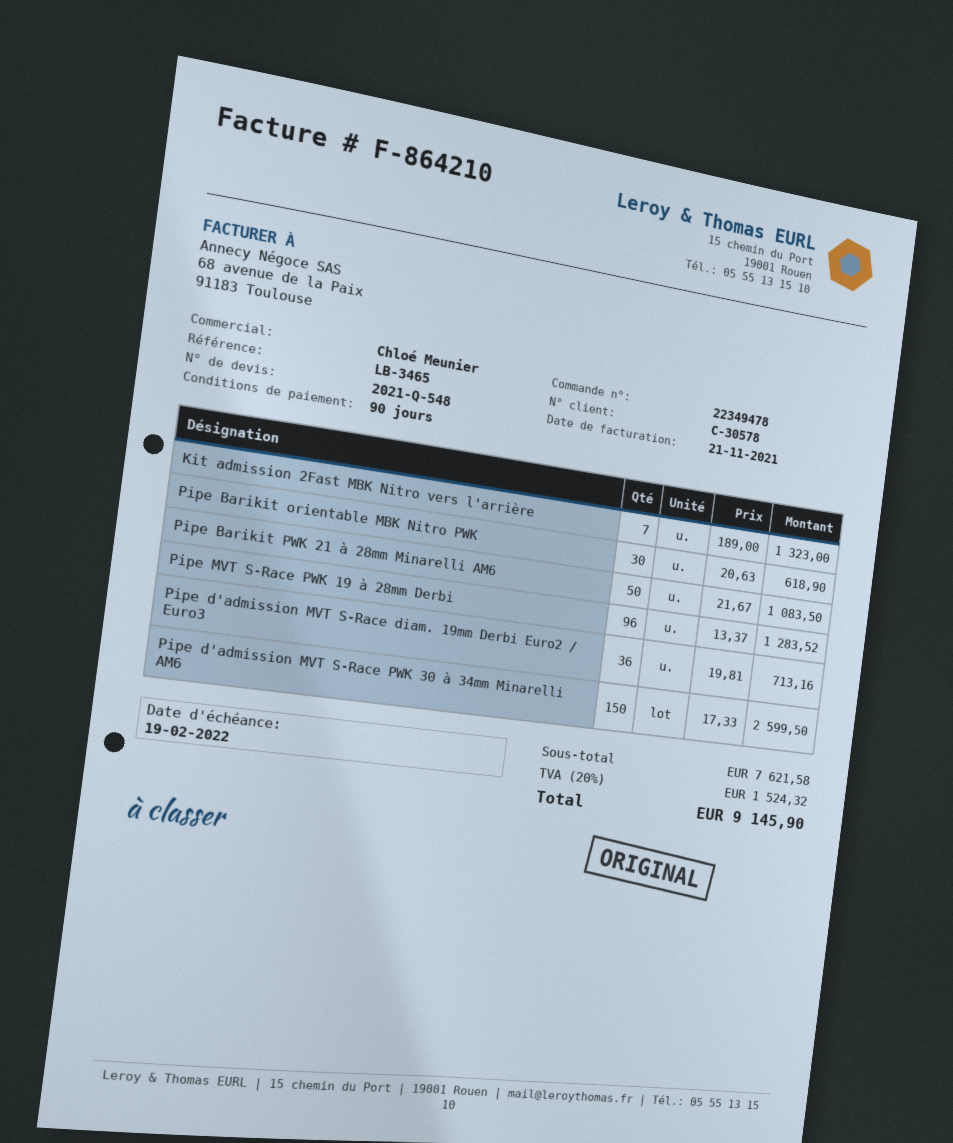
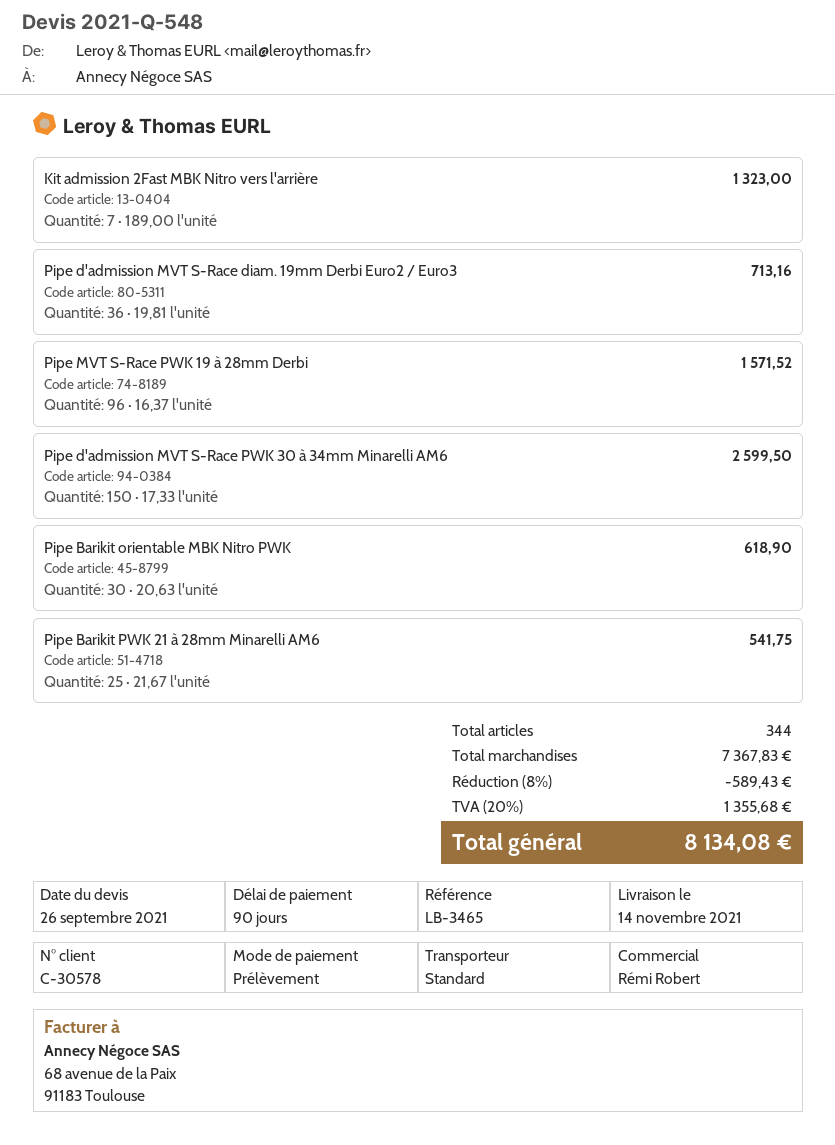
sales rep: Chloé Meunier -> Rémi Robert
Pipe Barikit PWK 21 à 28mm Minarelli AM6: 50 x 21.67 = 1083.50 -> 25 x 21.67 = 541.75
Pipe MVT S-Race PWK 19 à 28mm Derbi: 96 x 13.37 = 1283.52 -> 96 x 16.37 = 1571.52
subtotal: 7621.58 -> 7367.83
discount: none -> 8% = 589.43
tax: 20% = 1524.32 -> 20% = 1355.68
total: 9145.90 -> 8134.08

